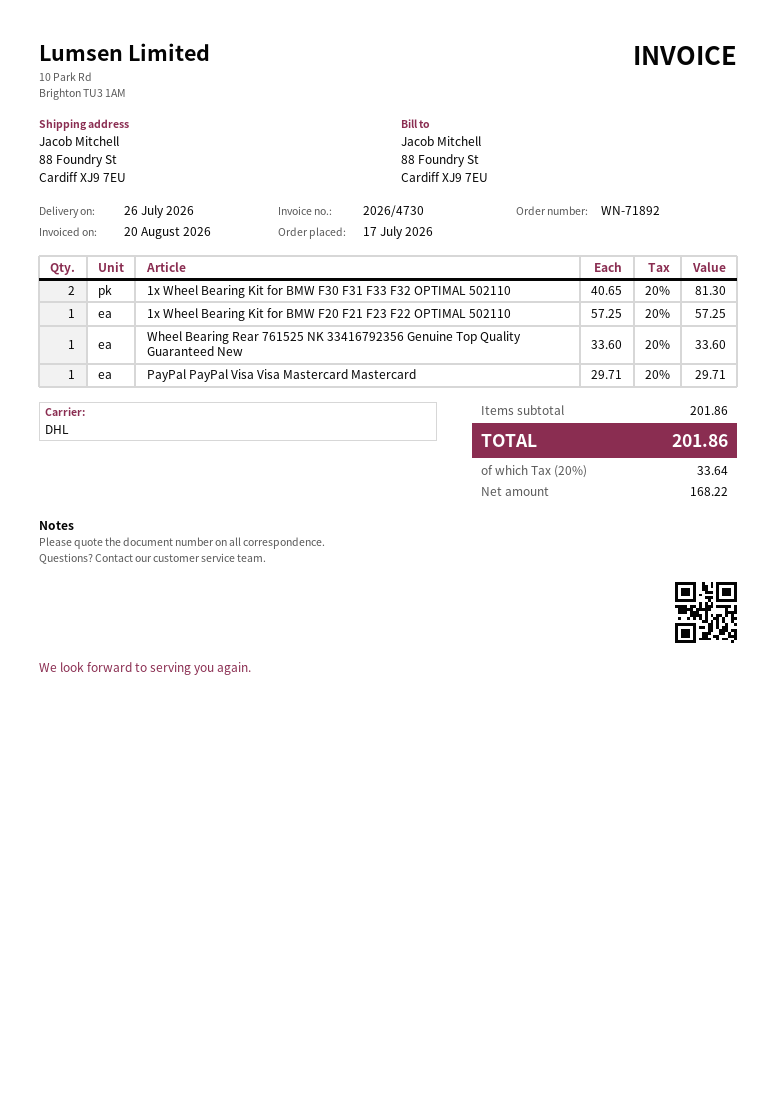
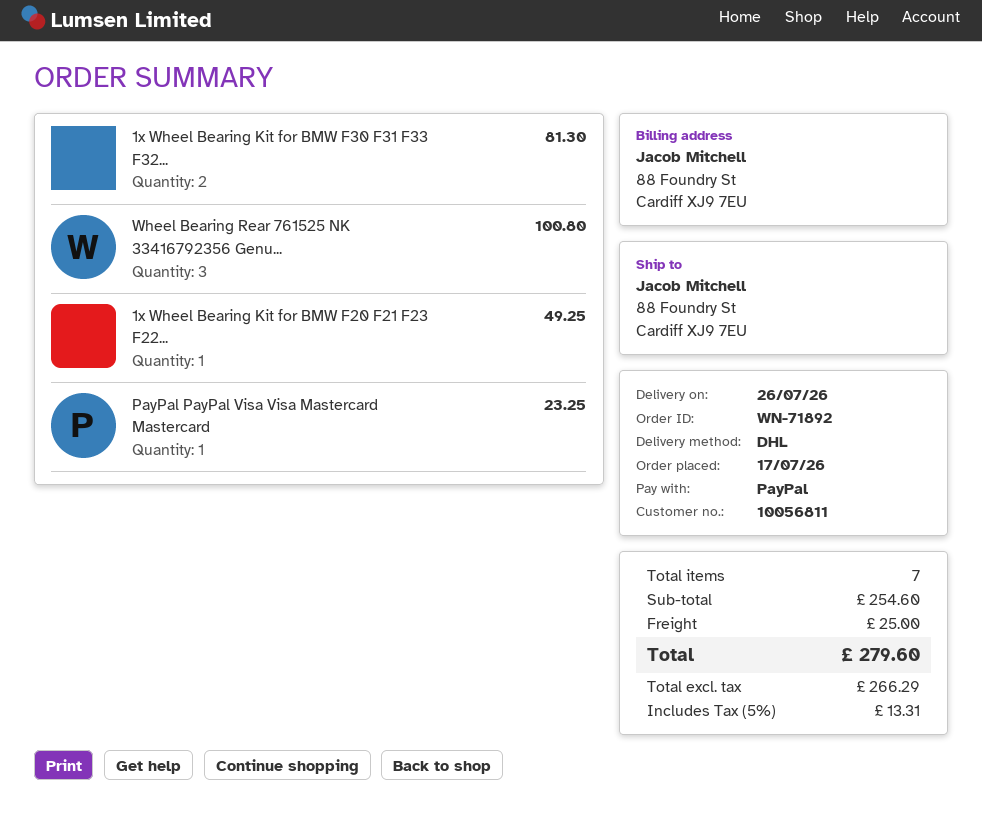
1x Wheel Bearing Kit for BMW F20 F21 F23 F22 OPTIMAL 502110: 1 for 57.25 -> 1 for 49.25
Wheel Bearing Rear 761525 NK 33416792356 Genuine Top Quality Guaranteed New: 1 for 33.60 -> 3 for 100.80
PayPal PayPal Visa Visa Mastercard Mastercard: 1 for 29.71 -> 1 for 23.25
subtotal: 201.86 -> 254.60
shipping: none -> 25.00
net: 168.22 -> 266.29
tax: 20% = 33.64 -> 5% = 13.31
total: 201.86 -> 279.60

